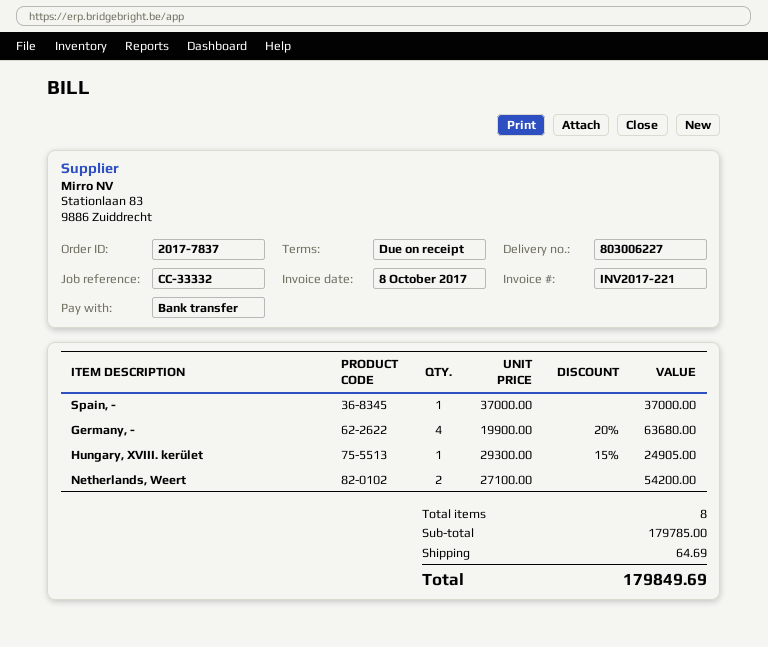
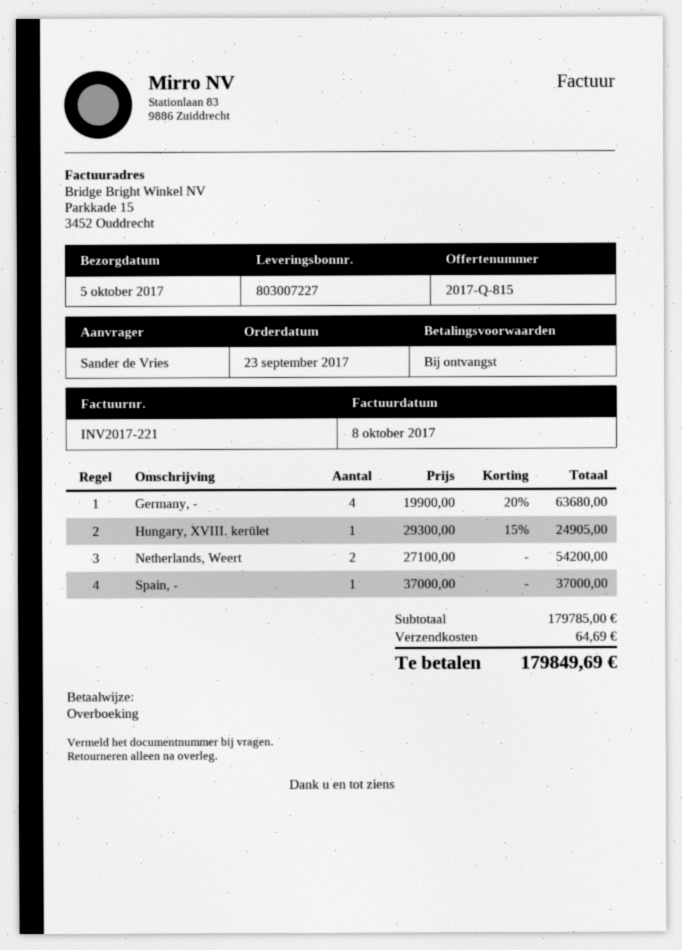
delivery note number: 803006227 -> 803007227

